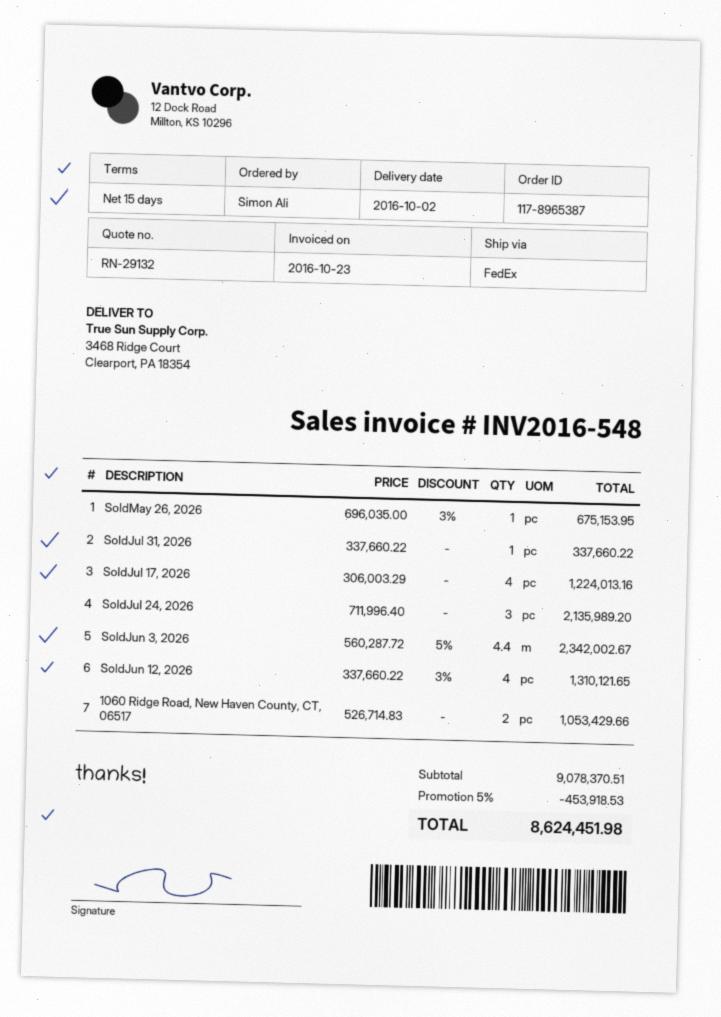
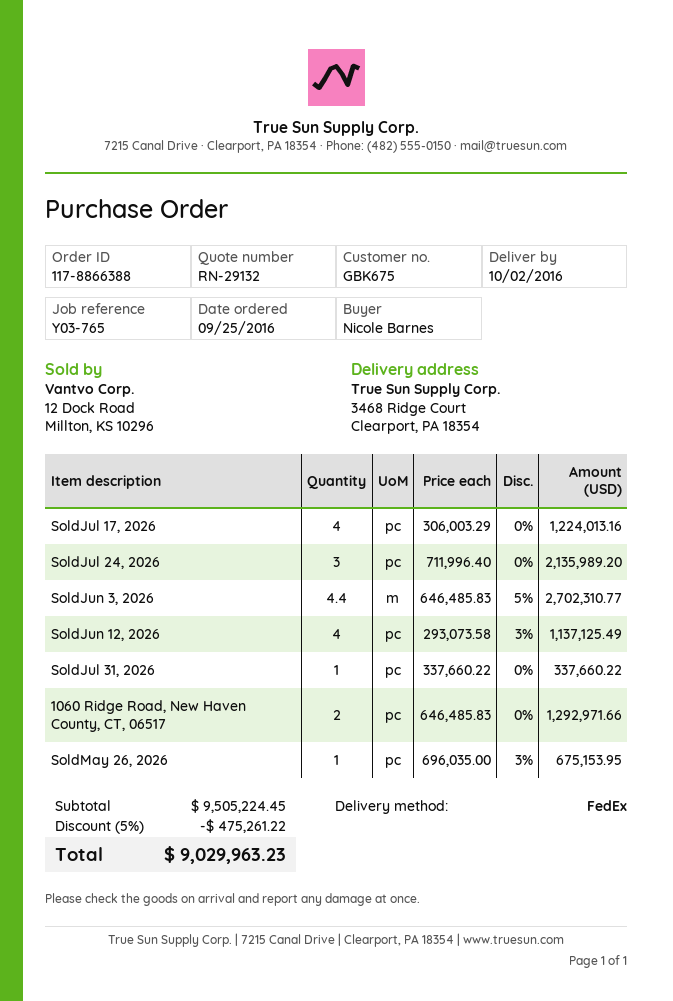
order number: 117-8965387 -> 117-8866388
ordered by: Simon Ali -> Nicole Barnes
SoldJun 3, 2026: 4.4 x 560287.72 - 5% = 2342002.67 -> 4.4 x 646485.83 - 5% = 2702310.77
SoldJun 12, 2026: 4 x 337660.22 - 3% = 1310121.65 -> 4 x 293073.58 - 3% = 1137125.49
1060 Ridge Road, New Haven County, CT, 06517: 2 x 526714.83 = 1053429.66 -> 2 x 646485.83 = 1292971.66
subtotal: 9078370.51 -> 9505224.45
discount: 5% = 453918.53 -> 5% = 475261.22
total: 8624451.98 -> 9029963.23

